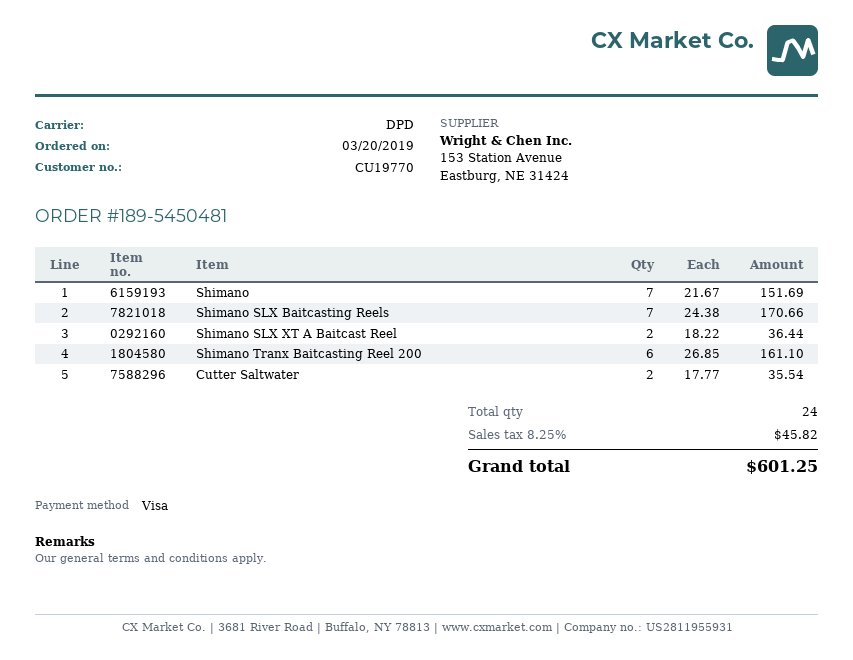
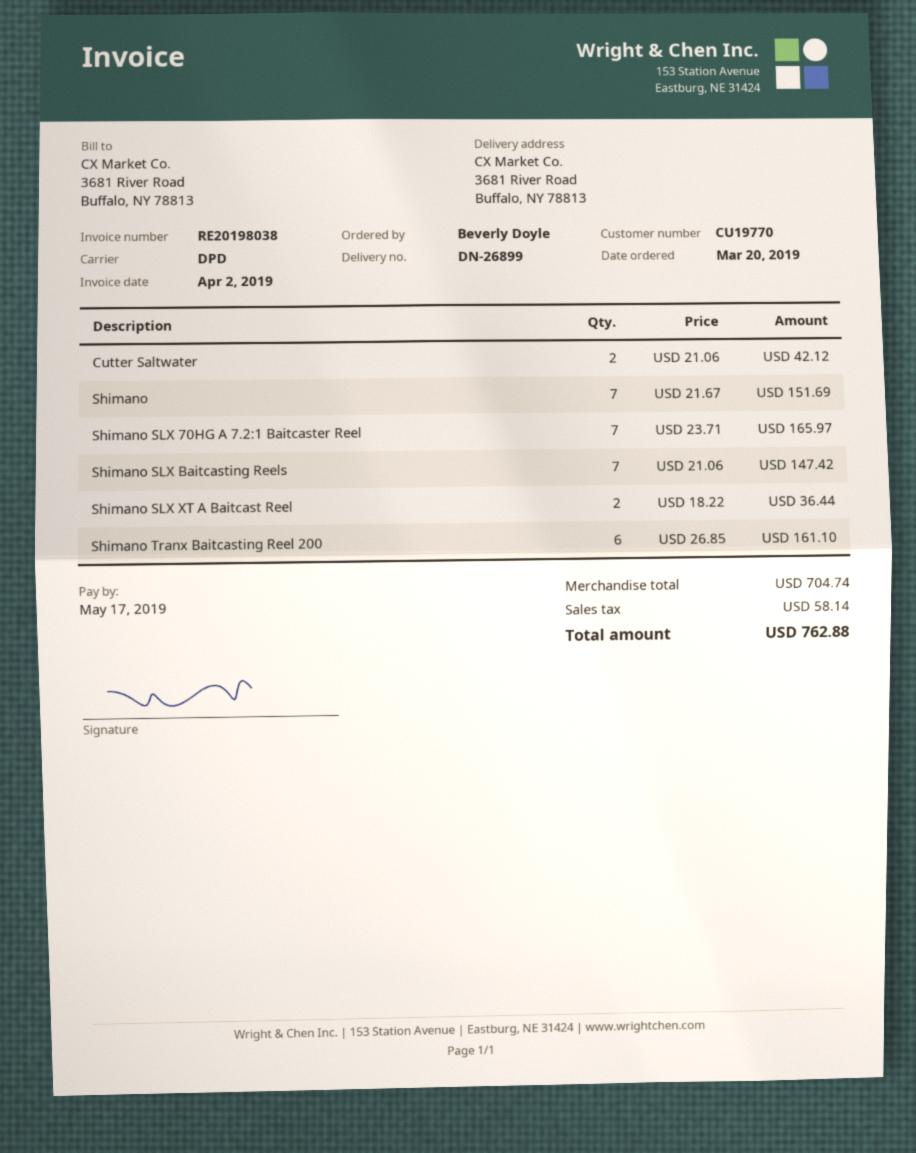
Shimano SLX Baitcasting Reels: 7 x 24.38 = 170.66 -> 7 x 21.06 = 147.42
Cutter Saltwater: 2 x 17.77 = 35.54 -> 2 x 21.06 = 42.12
Shimano SLX 70HG A 7.2:1 Baitcaster Reel: none -> 7 x 23.71 = 165.97
tax: 45.82 -> 58.14
total: 601.25 -> 762.88

